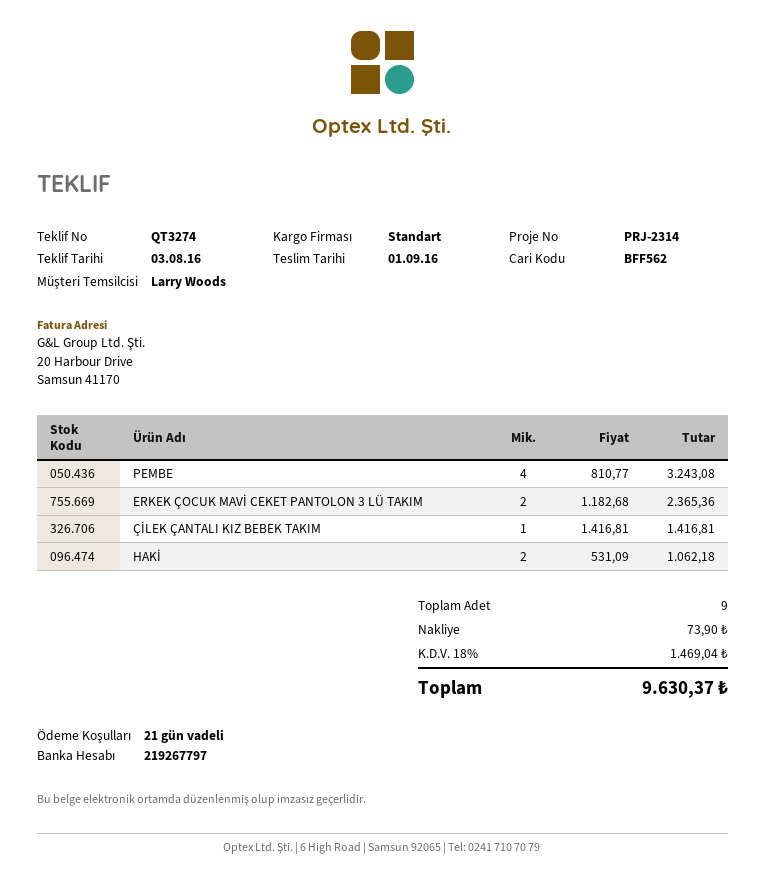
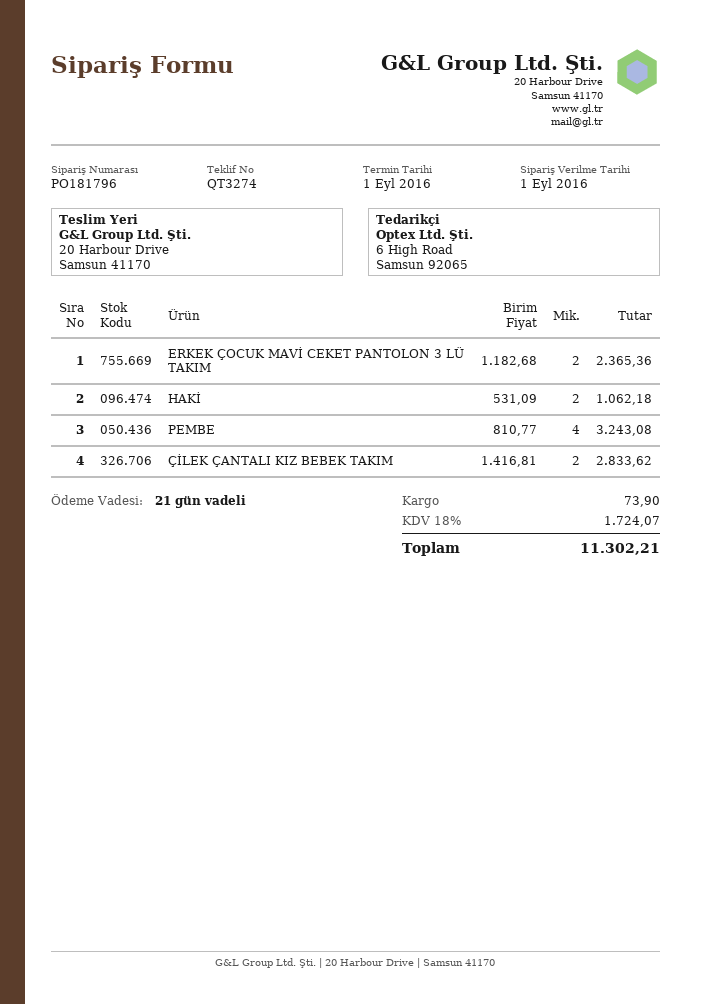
ÇİLEK ÇANTALI KIZ BEBEK TAKIM: 1 x 1416.81 = 1416.81 -> 2 x 1416.81 = 2833.62
tax: 18% = 1469.04 -> 18% = 1724.07
total: 9630.37 -> 11302.21

